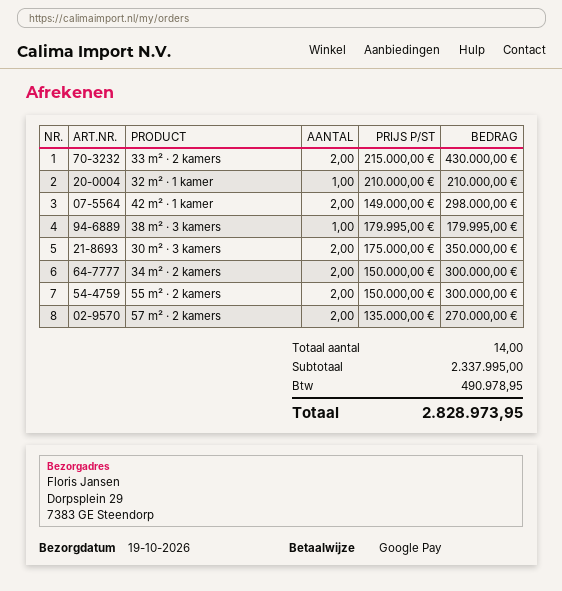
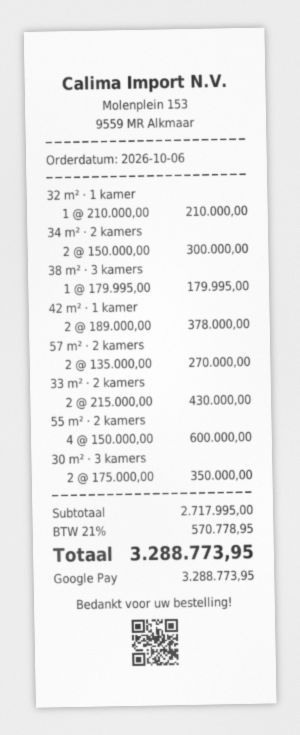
42 m² · 1 kamer: 2 x 149000.00 = 298000.00 -> 2 x 189000.00 = 378000.00
55 m² · 2 kamers: 2 x 150000.00 = 300000.00 -> 4 x 150000.00 = 600000.00
subtotal: 2337995.00 -> 2717995.00
tax: 490978.95 -> 570778.95
total: 2828973.95 -> 3288773.95

